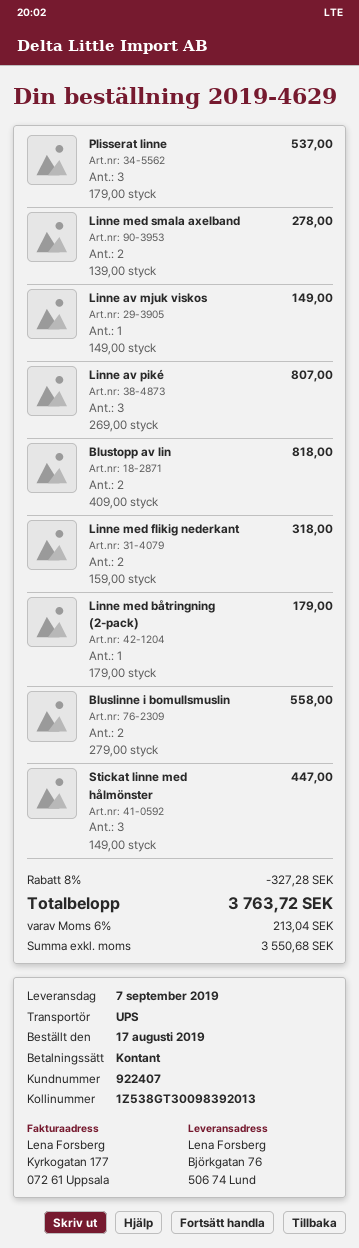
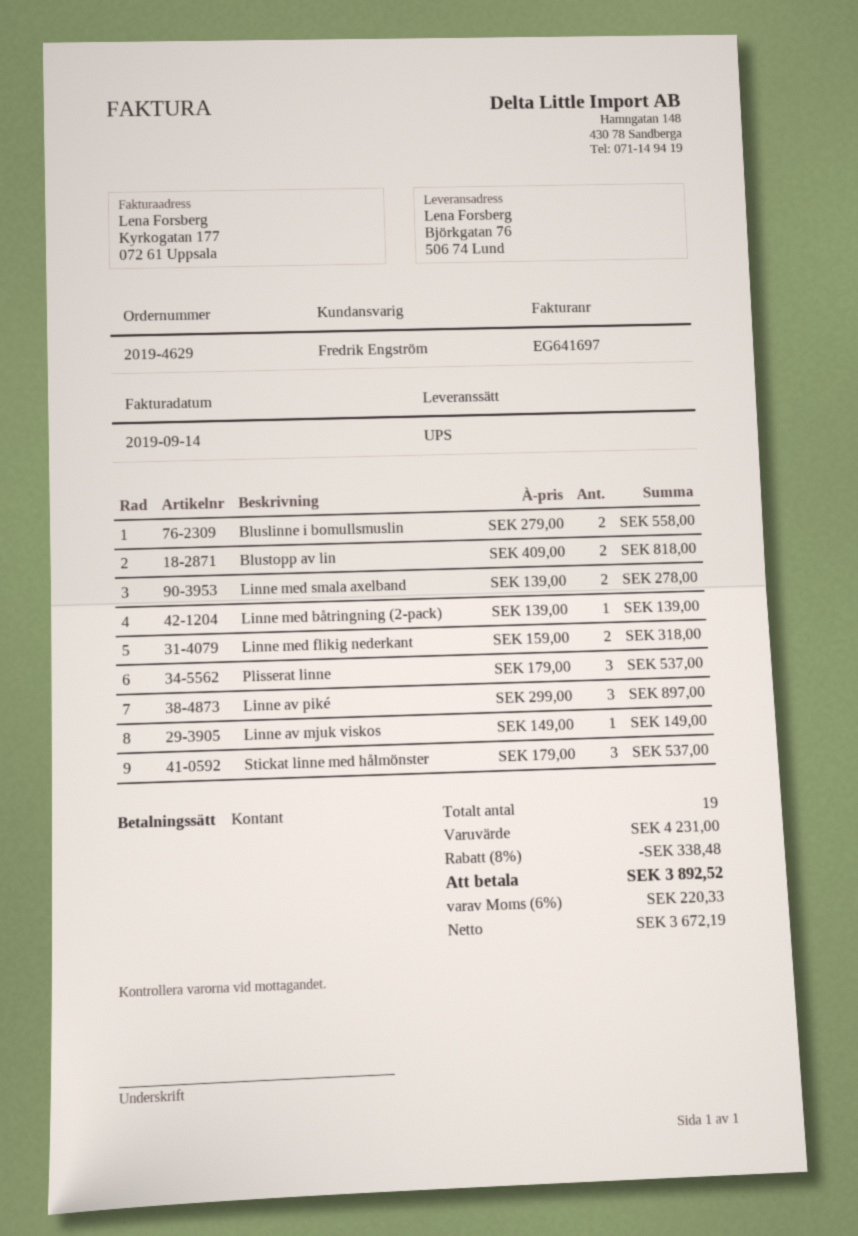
Linne av piké: 3 x 269.00 = 807.00 -> 3 x 299.00 = 897.00
Linne med båtringning (2-pack): 1 x 179.00 = 179.00 -> 1 x 139.00 = 139.00
Stickat linne med hålmönster: 3 x 149.00 = 447.00 -> 3 x 179.00 = 537.00
discount: 8% = 327.28 -> 8% = 338.48
net: 3550.68 -> 3672.19
tax: 6% = 213.04 -> 6% = 220.33
total: 3763.72 -> 3892.52

